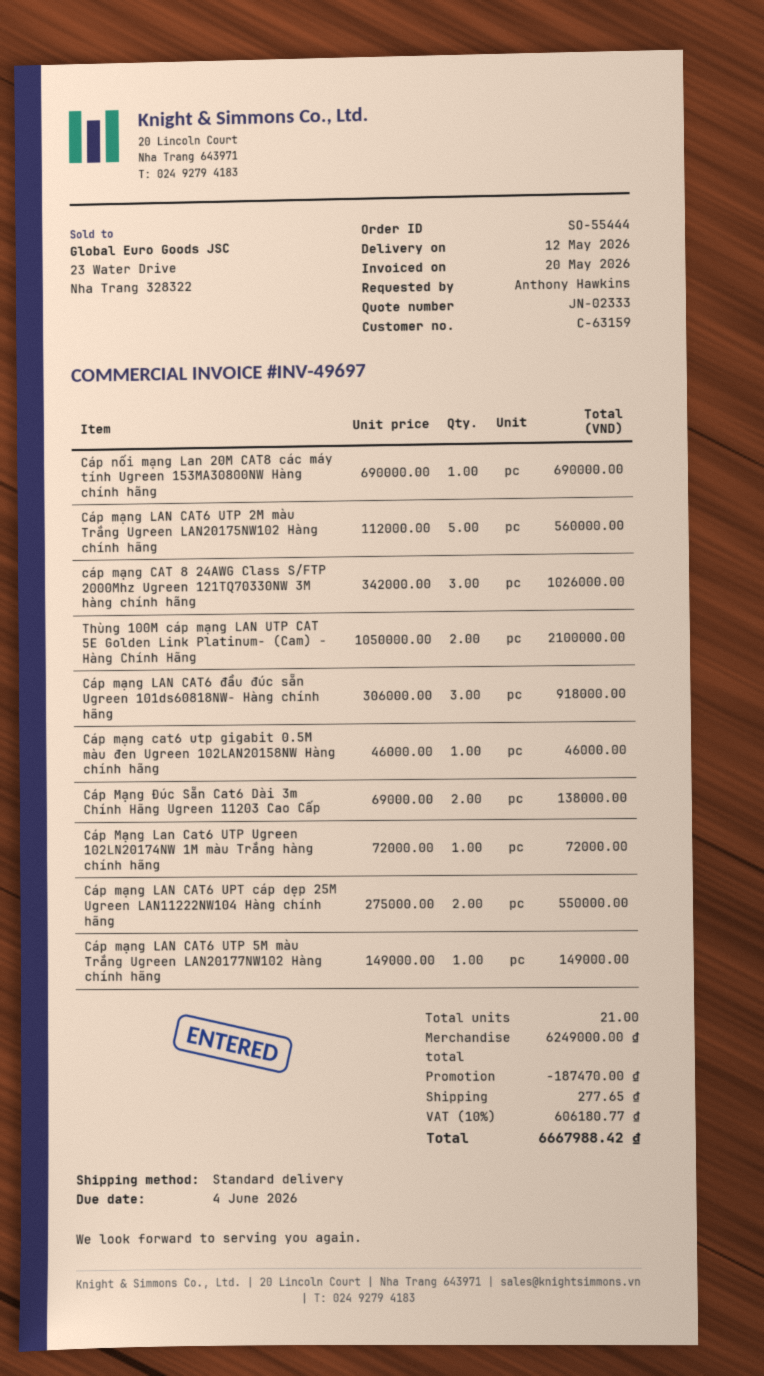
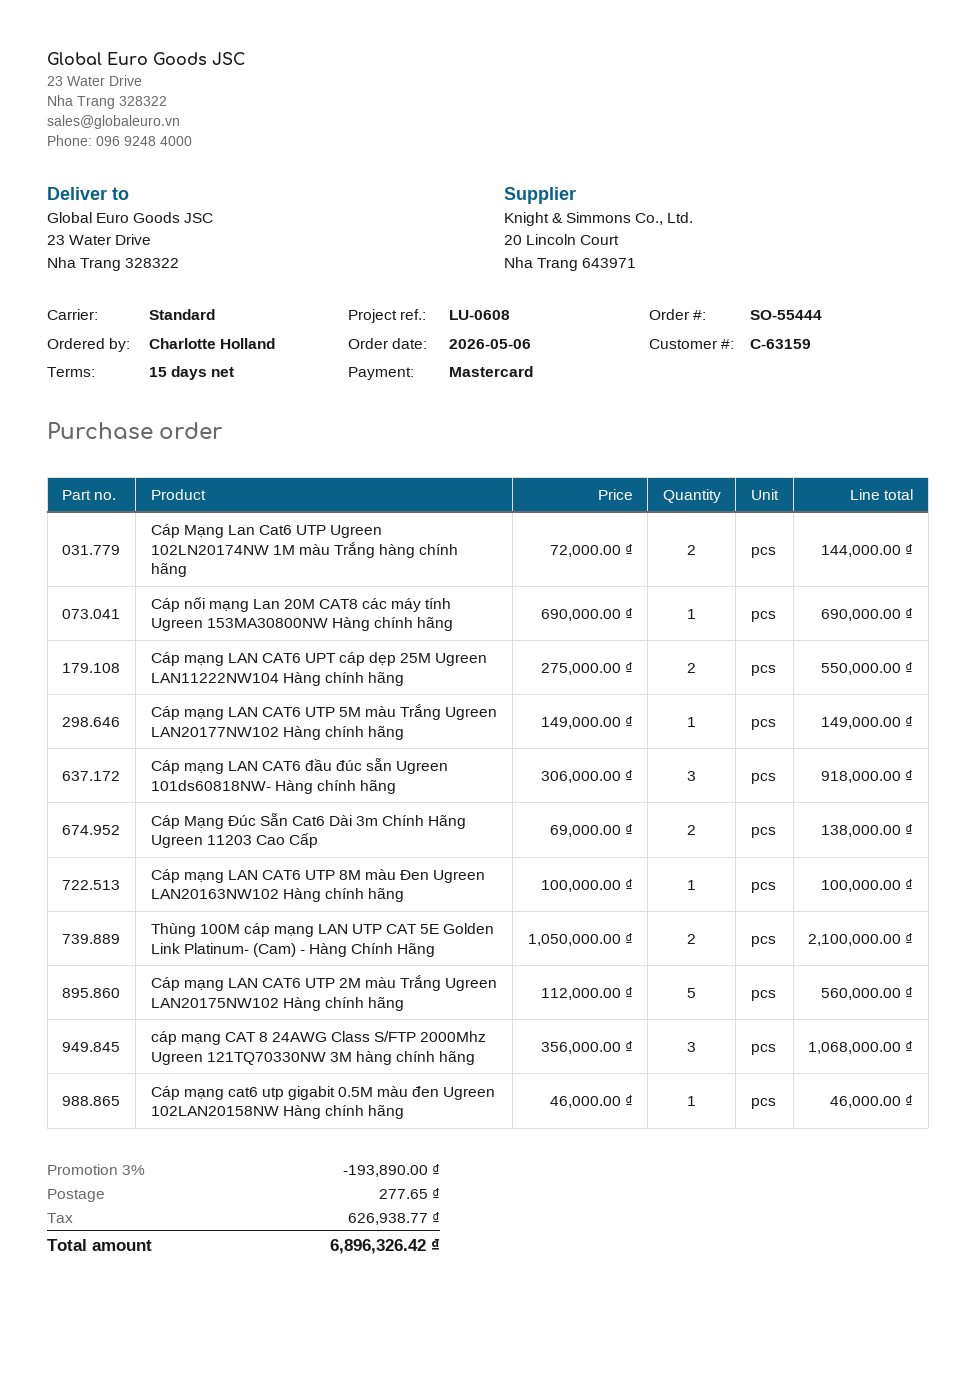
ordered by: Anthony Hawkins -> Charlotte Holland
cáp mạng CAT 8 24AWG Class S/FTP 2000Mhz Ugreen 121TQ70330NW 3M hàng chính hãng: 3 x 342000.00 = 1026000.00 -> 3 x 356000.00 = 1068000.00
Cáp Mạng Lan Cat6 UTP Ugreen 102LN20174NW 1M màu Trắng hàng chính hãng: 1 x 72000.00 = 72000.00 -> 2 x 72000.00 = 144000.00
Cáp mạng LAN CAT6 UTP 8M màu Đen Ugreen LAN20163NW102 Hàng chính hãng: none -> 1 x 100000.00 = 100000.00
discount: 187470.00 -> 193890.00
tax: 606180.77 -> 626938.77
total: 6667988.42 -> 6896326.42

